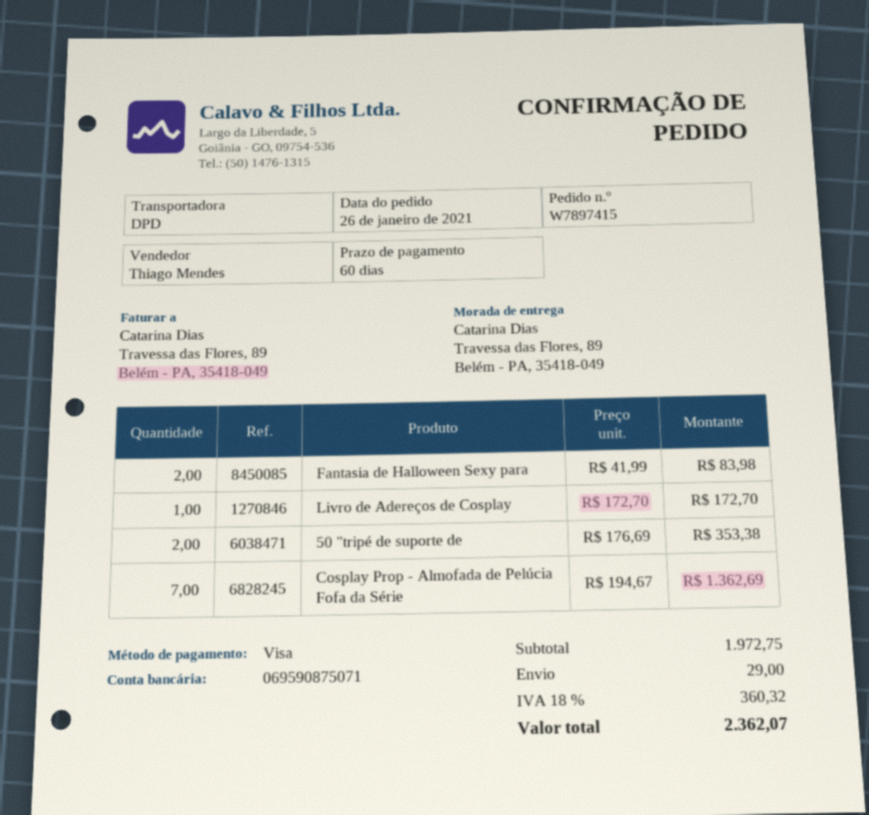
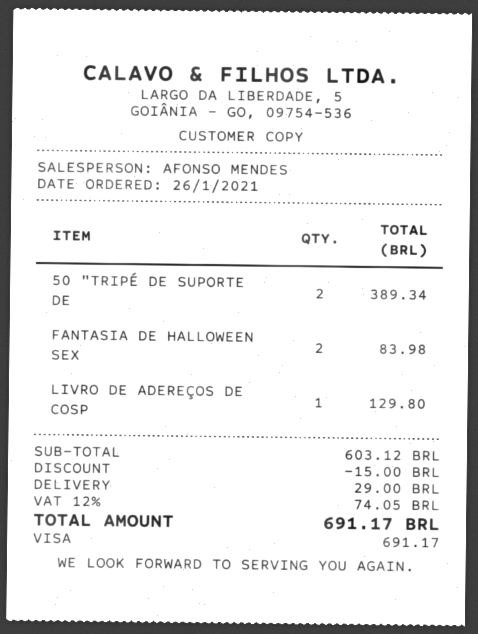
sales rep: Thiago Mendes -> AFONSO MENDES
Livro de Adereços de Cosplay: 1 for 172.70 -> 1 for 129.80
50 "tripé de suporte de: 2 for 353.38 -> 2 for 389.34
Cosplay Prop - Almofada de Pelúcia Fofa da Série: 7 for 1362.69 -> none
subtotal: 1972.75 -> 603.12
discount: none -> 15.00
tax: 18% = 360.32 -> 12% = 74.05
total: 2362.07 -> 691.17

